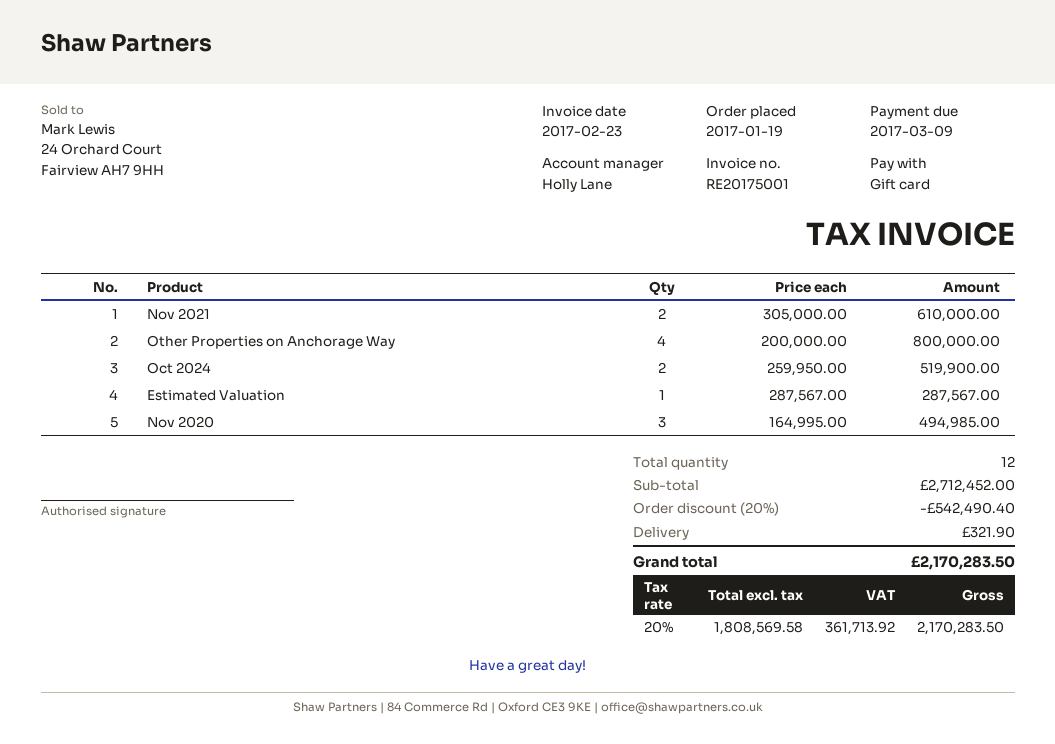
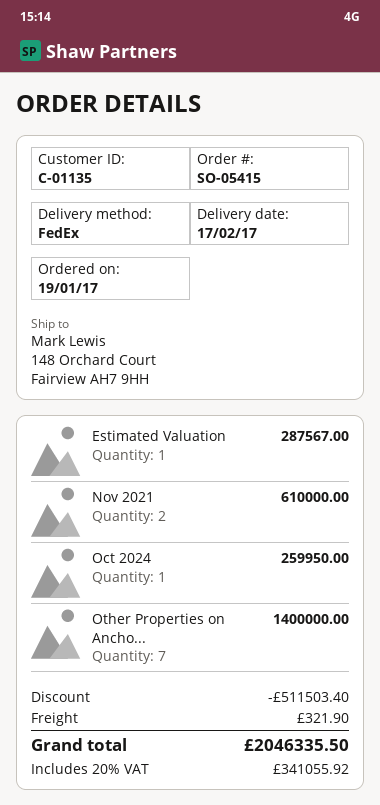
Other Properties on Anchorage Way: 4 for 800000.00 -> 7 for 1400000.00
Oct 2024: 2 for 519900.00 -> 1 for 259950.00
Nov 2020: 3 for 494985.00 -> none
discount: 542490.40 -> 511503.40
tax: 20% = 361713.92 -> 20% = 341055.92
total: 2170283.50 -> 2046335.50

